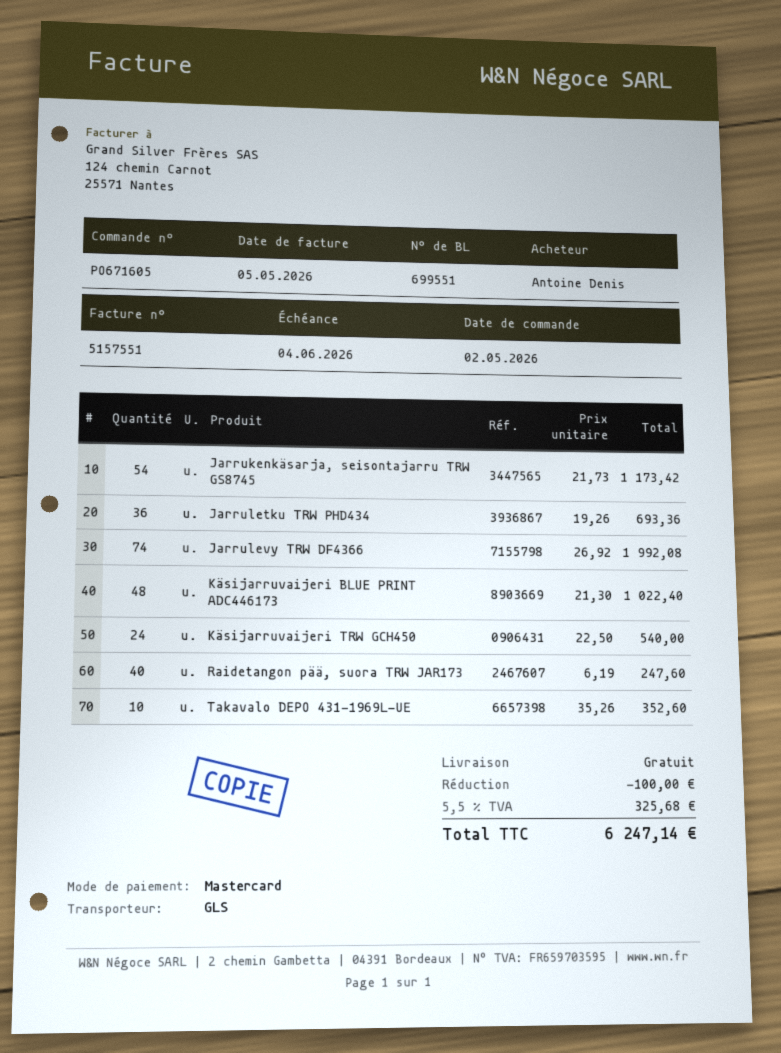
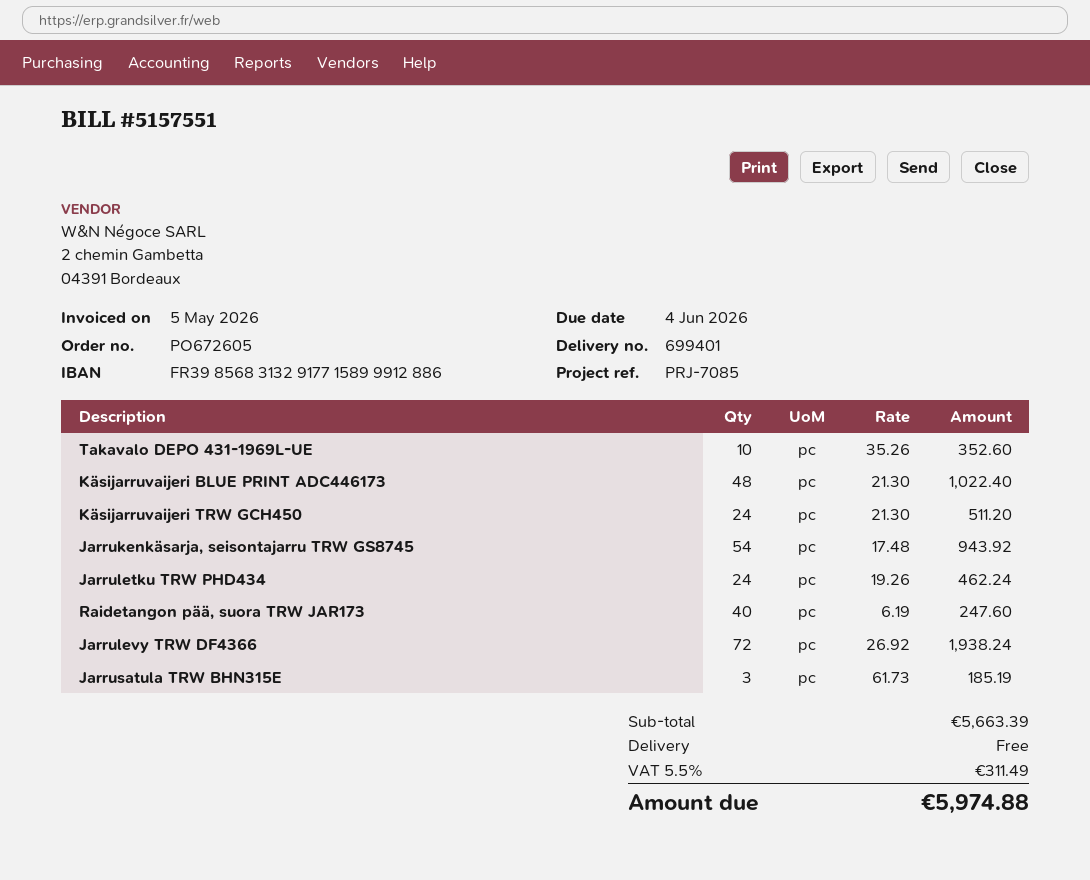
order number: PO671605 -> PO672605
delivery note number: 699551 -> 699401
Jarrukenkäsarja, seisontajarru TRW GS8745: 54 x 21.73 = 1173.42 -> 54 x 17.48 = 943.92
Jarruletku TRW PHD434: 36 x 19.26 = 693.36 -> 24 x 19.26 = 462.24
Jarrulevy TRW DF4366: 74 x 26.92 = 1992.08 -> 72 x 26.92 = 1938.24
Käsijarruvaijeri TRW GCH450: 24 x 22.50 = 540.00 -> 24 x 21.30 = 511.20
Jarrusatula TRW BHN315E: none -> 3 x 61.73 = 185.19
discount: 100.00 -> none
tax: 5.5% = 325.68 -> 5.5% = 311.49
total: 6247.14 -> 5974.88

